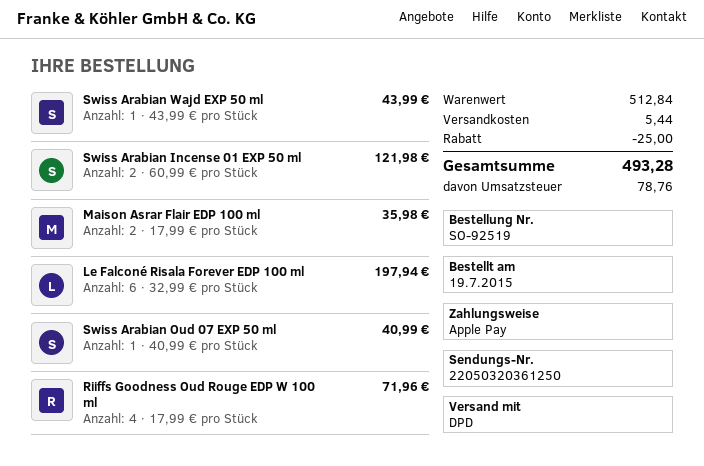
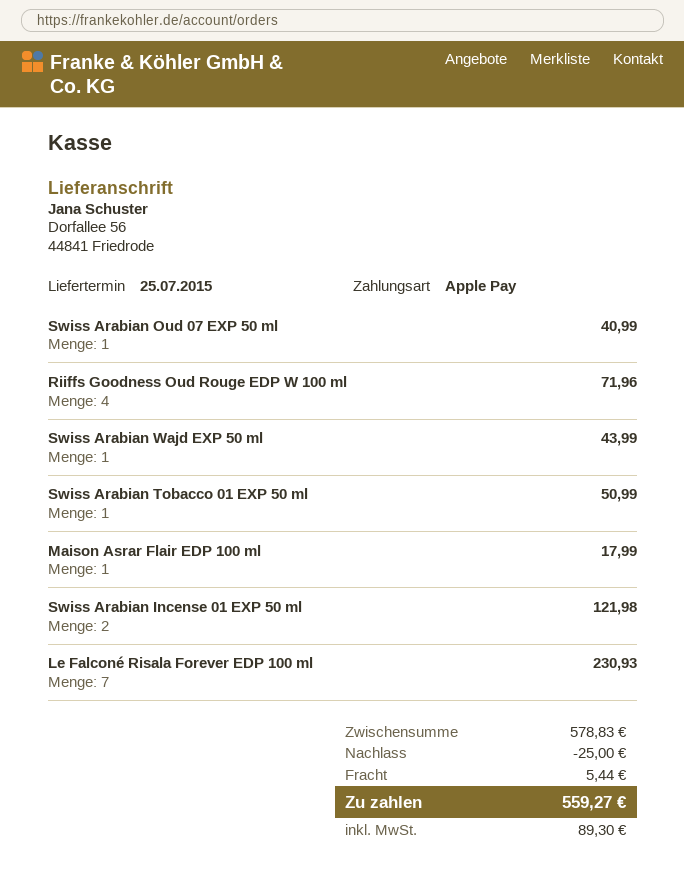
Maison Asrar Flair EDP 100 ml: 2 for 35.98 -> 1 for 17.99
Le Falconé Risala Forever EDP 100 ml: 6 for 197.94 -> 7 for 230.93
Swiss Arabian Tobacco 01 EXP 50 ml: none -> 1 for 50.99
subtotal: 512.84 -> 578.83
tax: 78.76 -> 89.30
total: 493.28 -> 559.27

